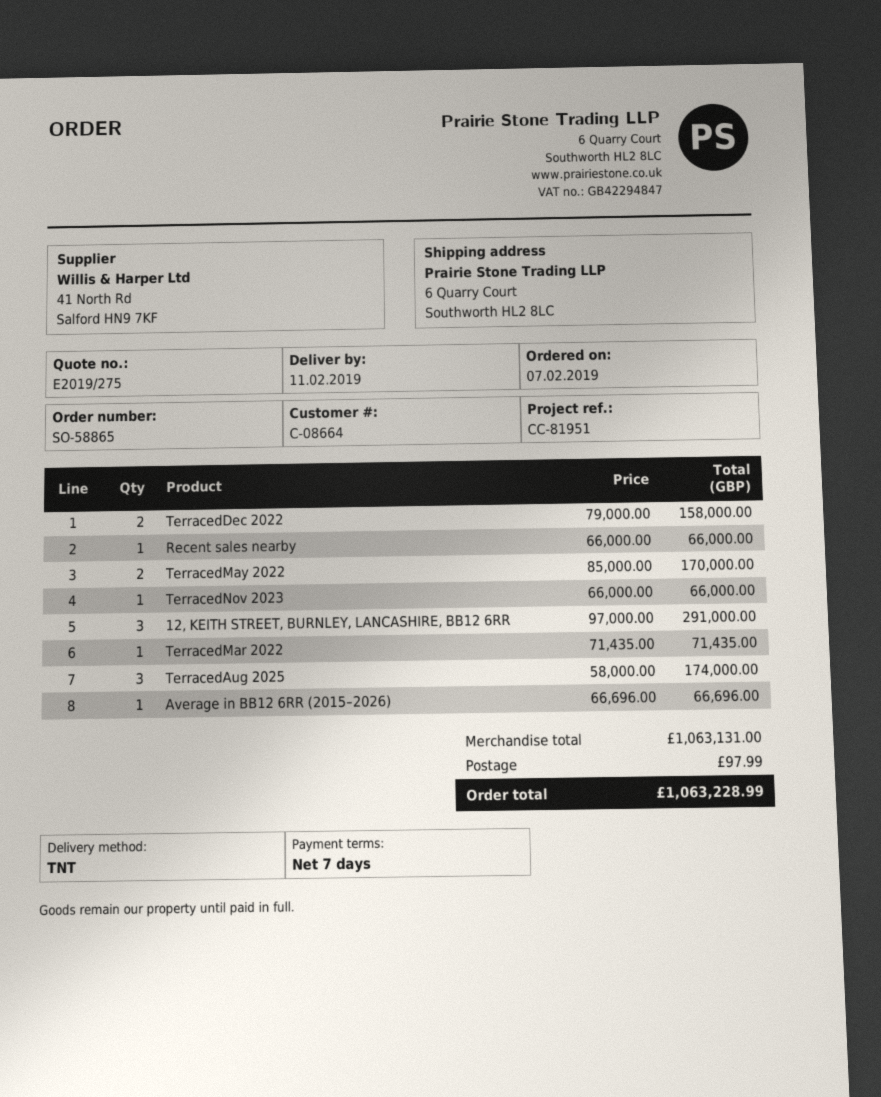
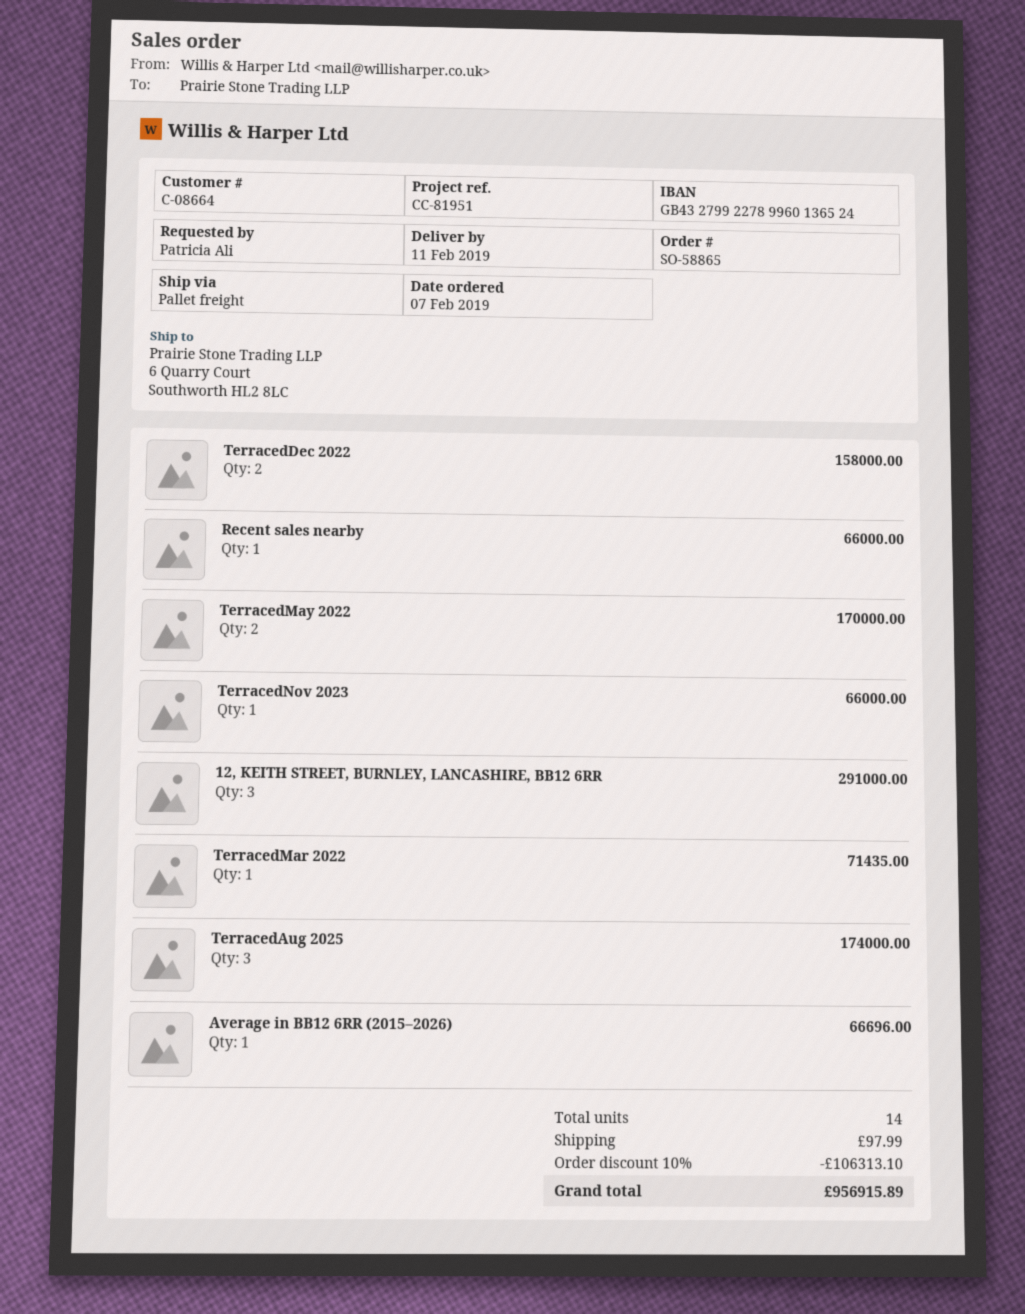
shipping method: TNT -> pallet freight
discount: none -> 10% = 106313.10
total: 1063228.99 -> 956915.89

